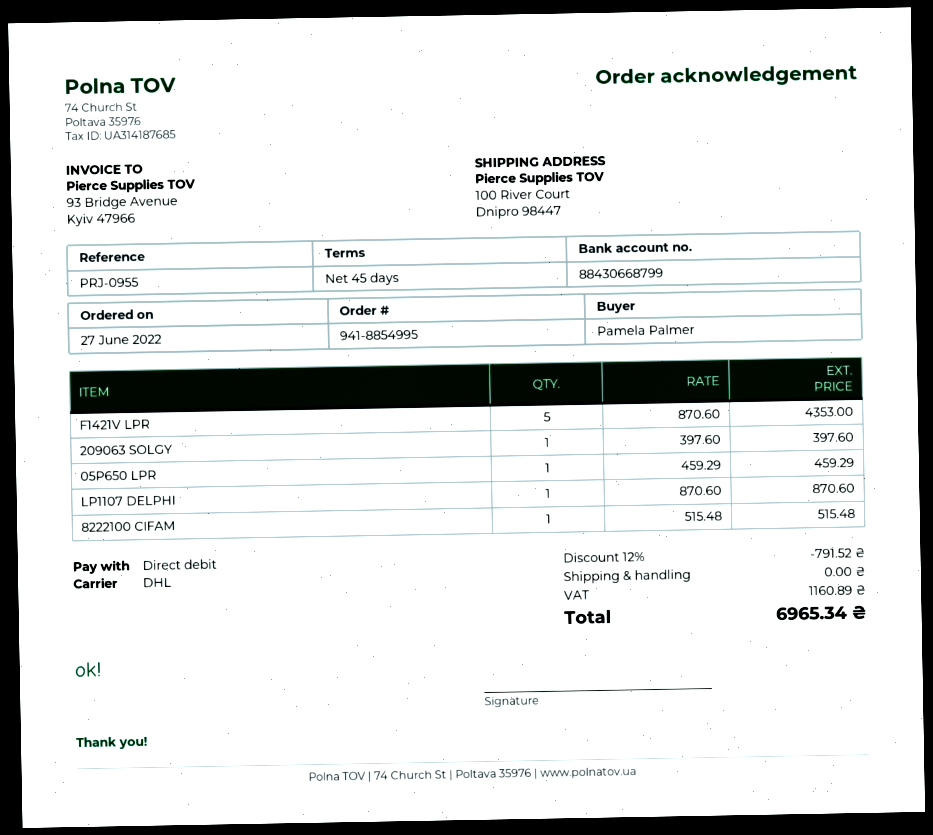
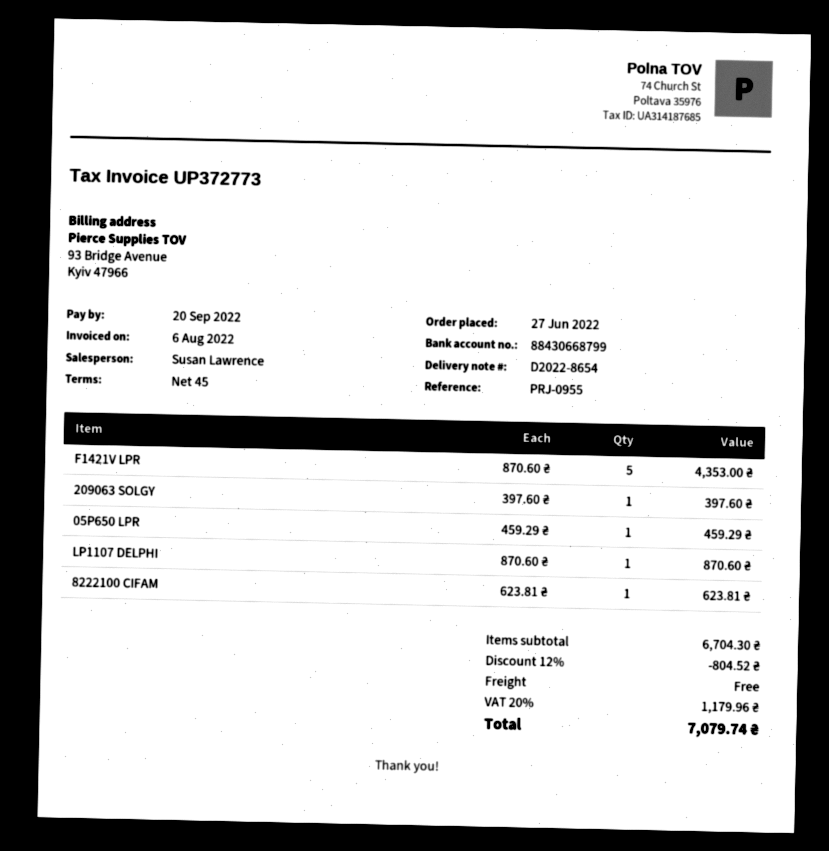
8222100 CIFAM: 1 x 515.48 = 515.48 -> 1 x 623.81 = 623.81
discount: 12% = 791.52 -> 12% = 804.52
tax: 1160.89 -> 1179.96
total: 6965.34 -> 7079.74

